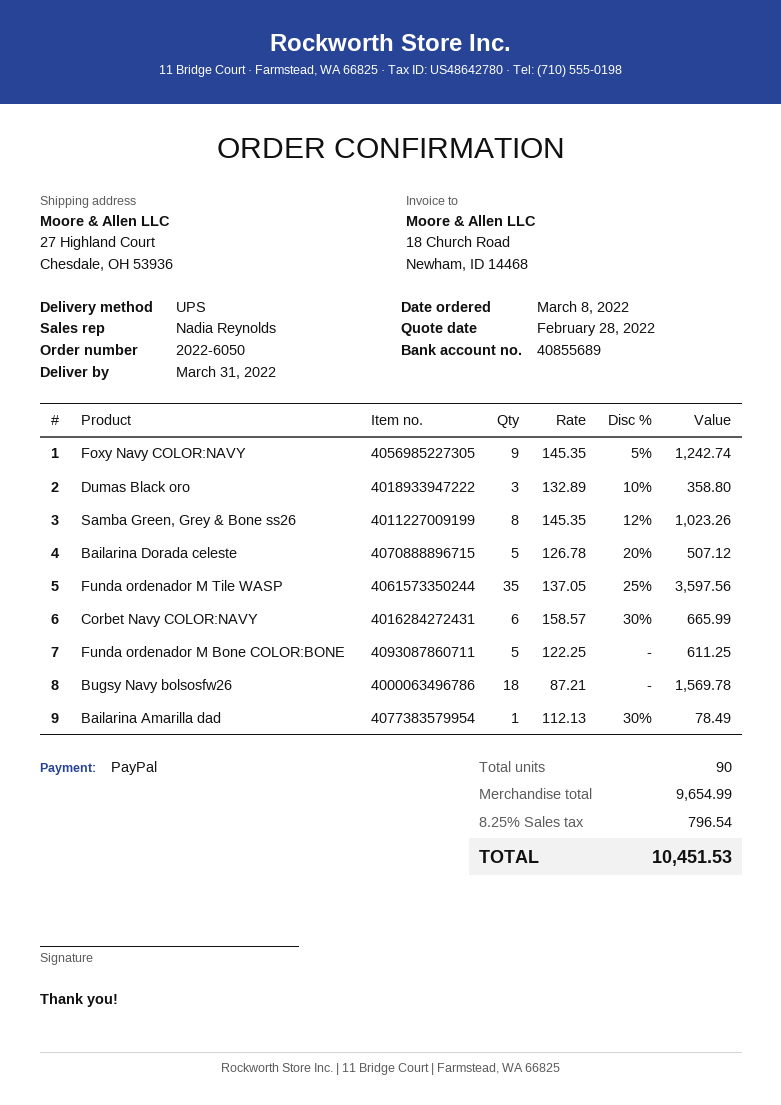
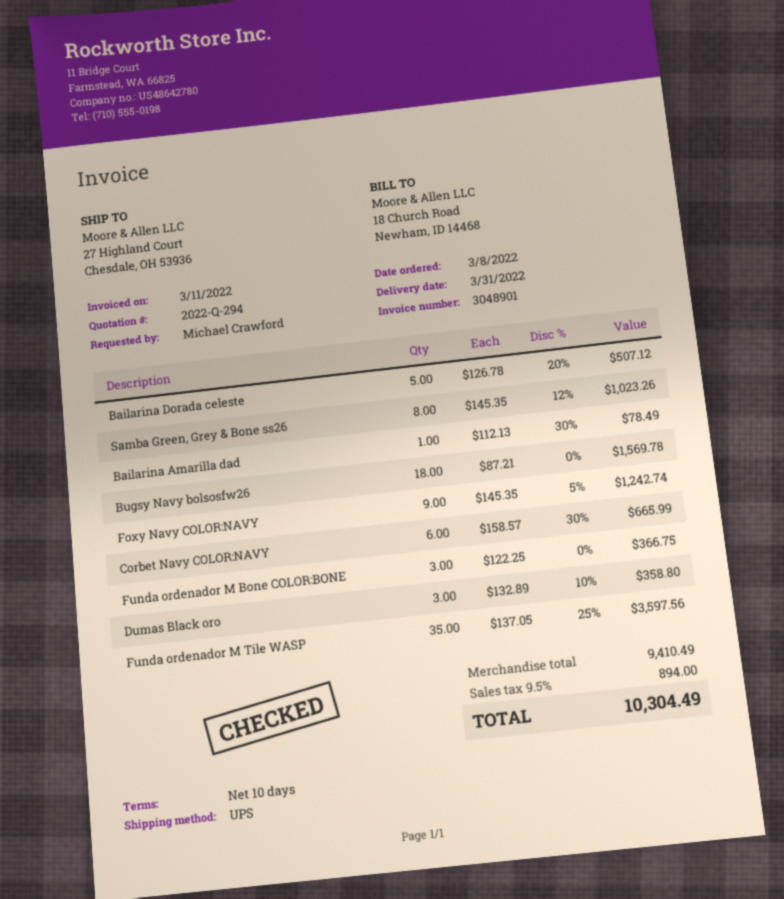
Funda ordenador M Bone COLOR:BONE: 5 x 122.25 = 611.25 -> 3 x 122.25 = 366.75
subtotal: 9654.99 -> 9410.49
tax: 8.25% = 796.54 -> 9.5% = 894.00
total: 10451.53 -> 10304.49

